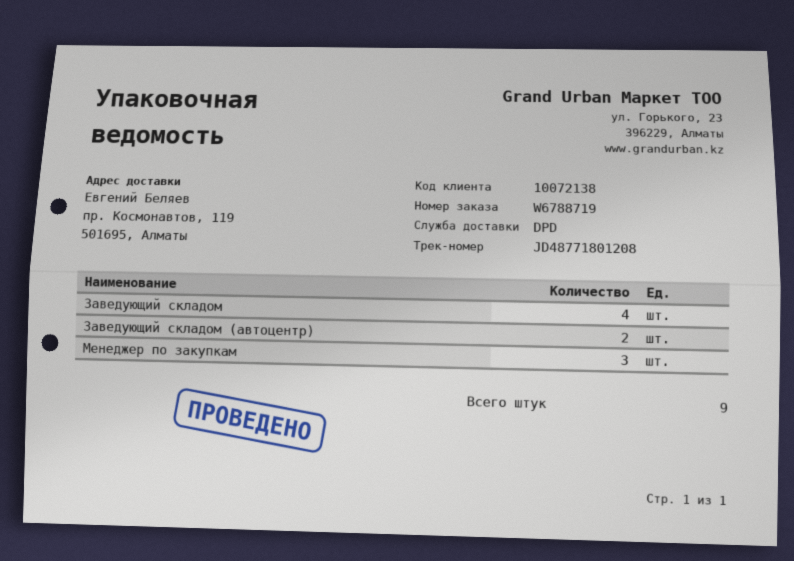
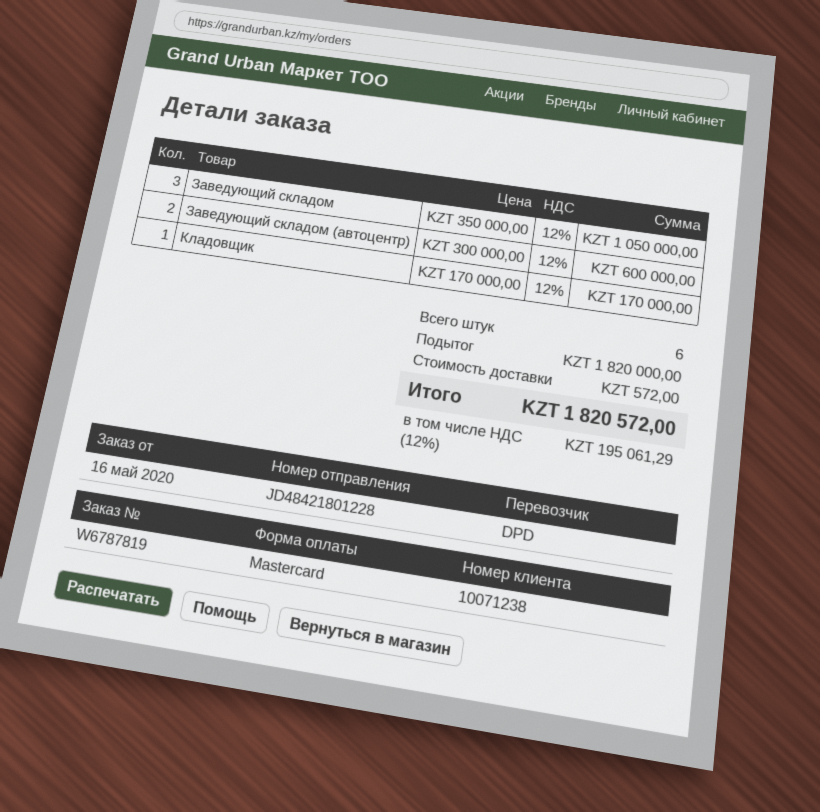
order number: W6788719 -> W6787819
customer number: 10072138 -> 10071238
tracking number: JD48771801208 -> JD48421801228
Заведующий складом: 4 -> 3
Менеджер по закупкам: 3 -> none
Кладовщик: none -> 1
total quantity: 9 -> 6

